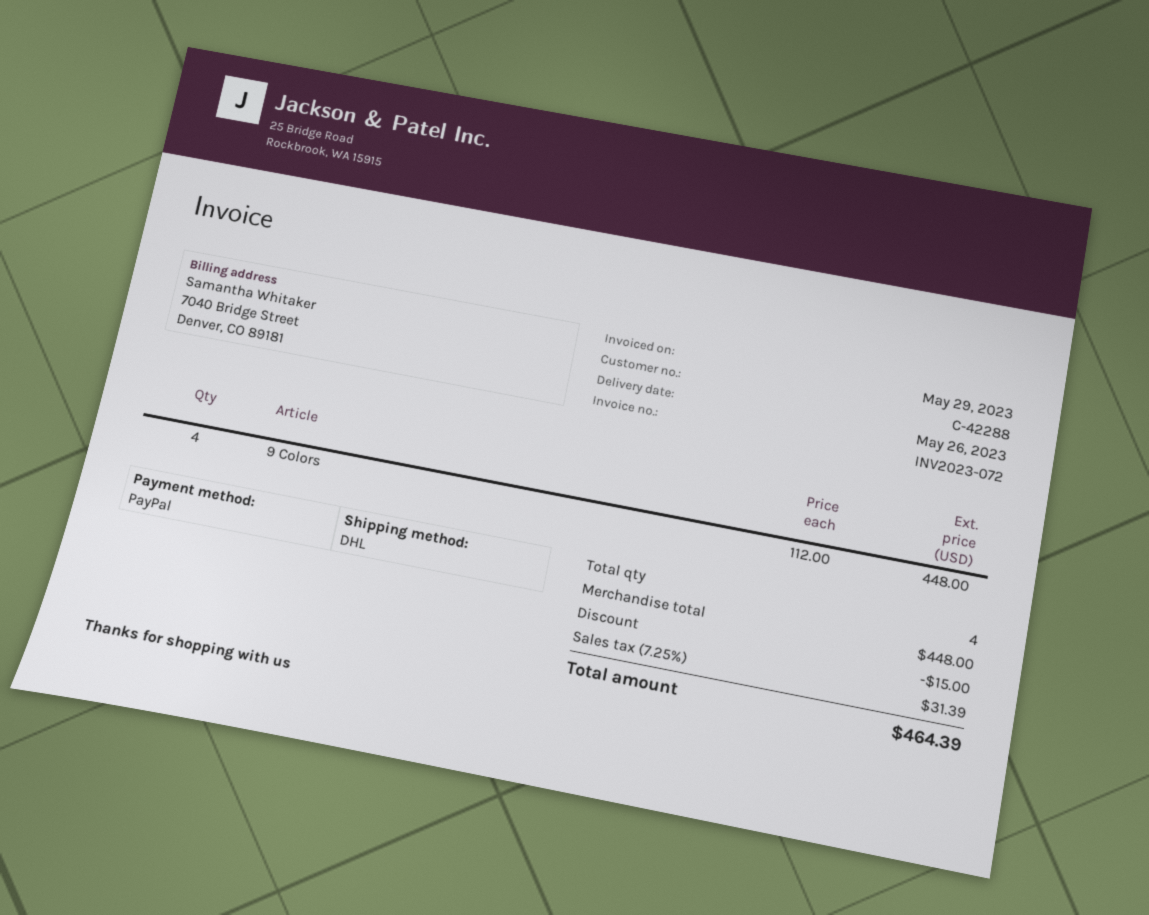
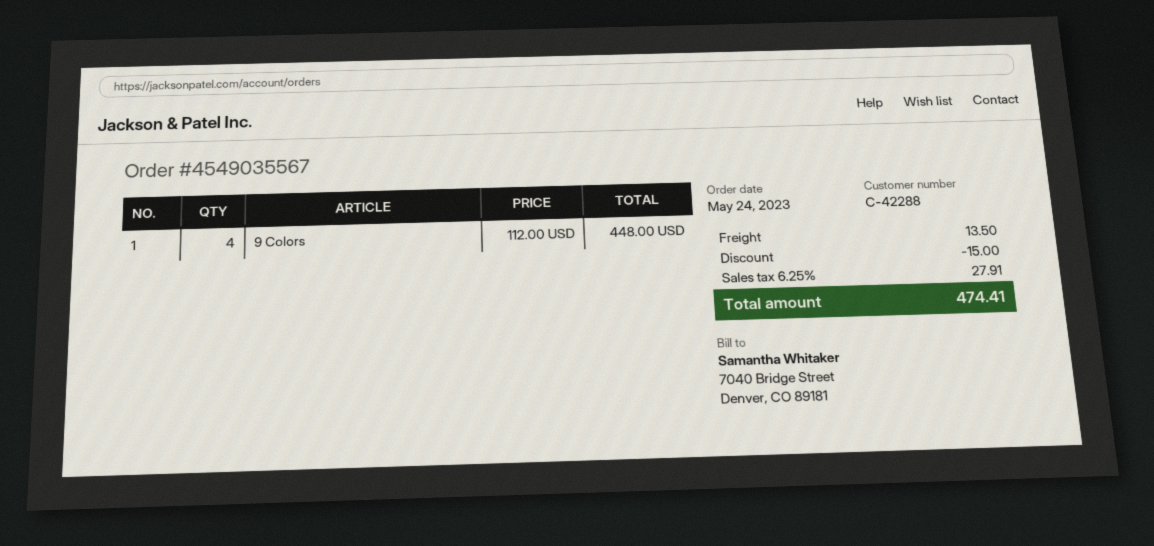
shipping: none -> 13.50
tax: 7.25% = 31.39 -> 6.25% = 27.91
total: 464.39 -> 474.41

